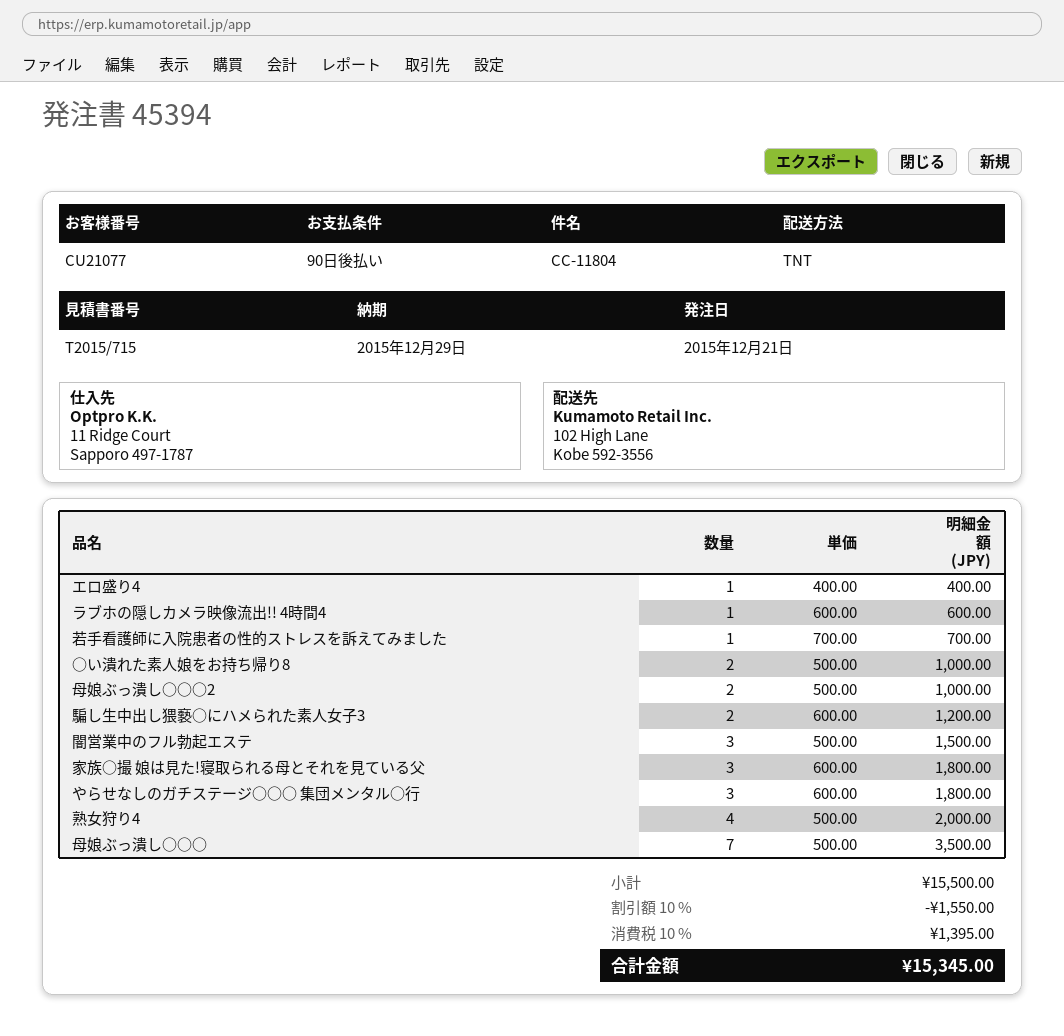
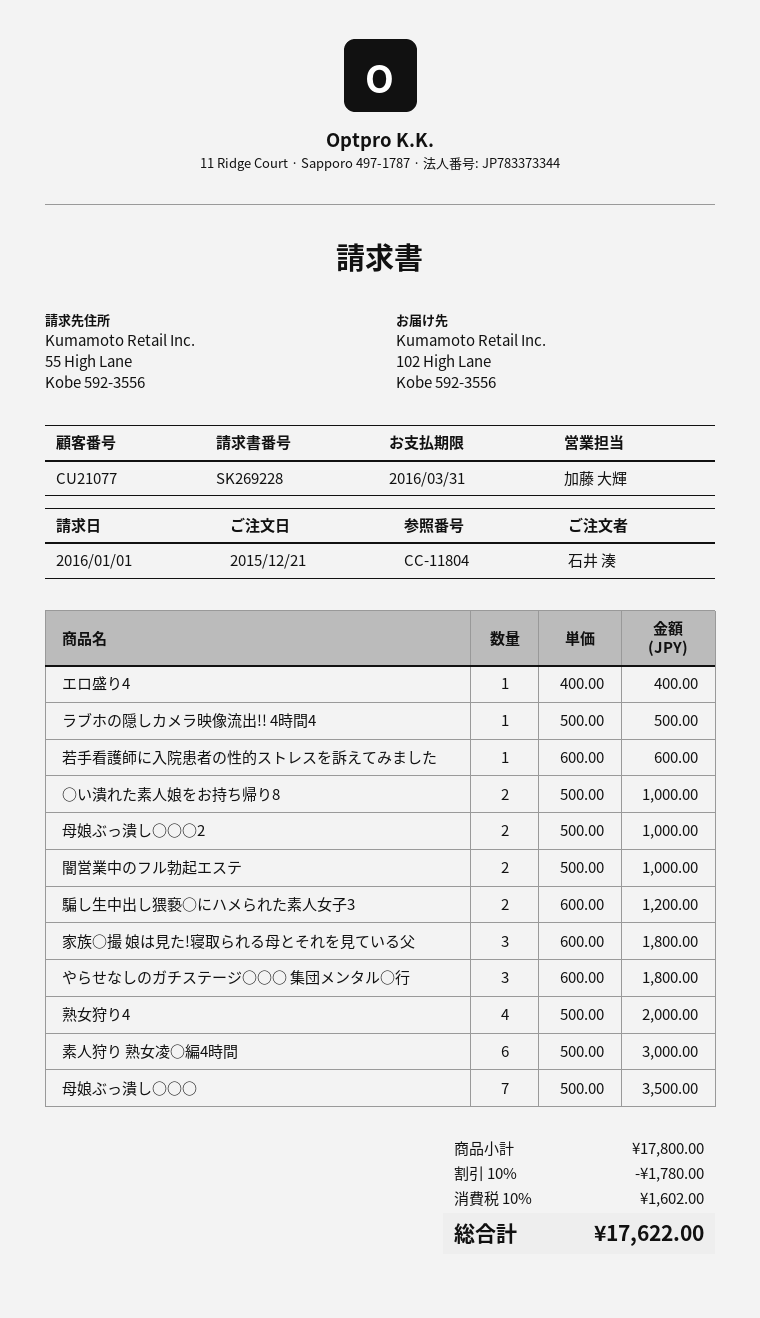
ラブホの隠しカメラ映像流出!! 4時間4: 1 x 600.00 = 600.00 -> 1 x 500.00 = 500.00
若手看護師に入院患者の性的ストレスを訴えてみました: 1 x 700.00 = 700.00 -> 1 x 600.00 = 600.00
闇営業中のフル勃起エステ: 3 x 500.00 = 1500.00 -> 2 x 500.00 = 1000.00
素人狩り 熟女凌○編4時間: none -> 6 x 500.00 = 3000.00
subtotal: 15500.00 -> 17800.00
discount: 10% = 1550.00 -> 10% = 1780.00
tax: 10% = 1395.00 -> 10% = 1602.00
total: 15345.00 -> 17622.00

